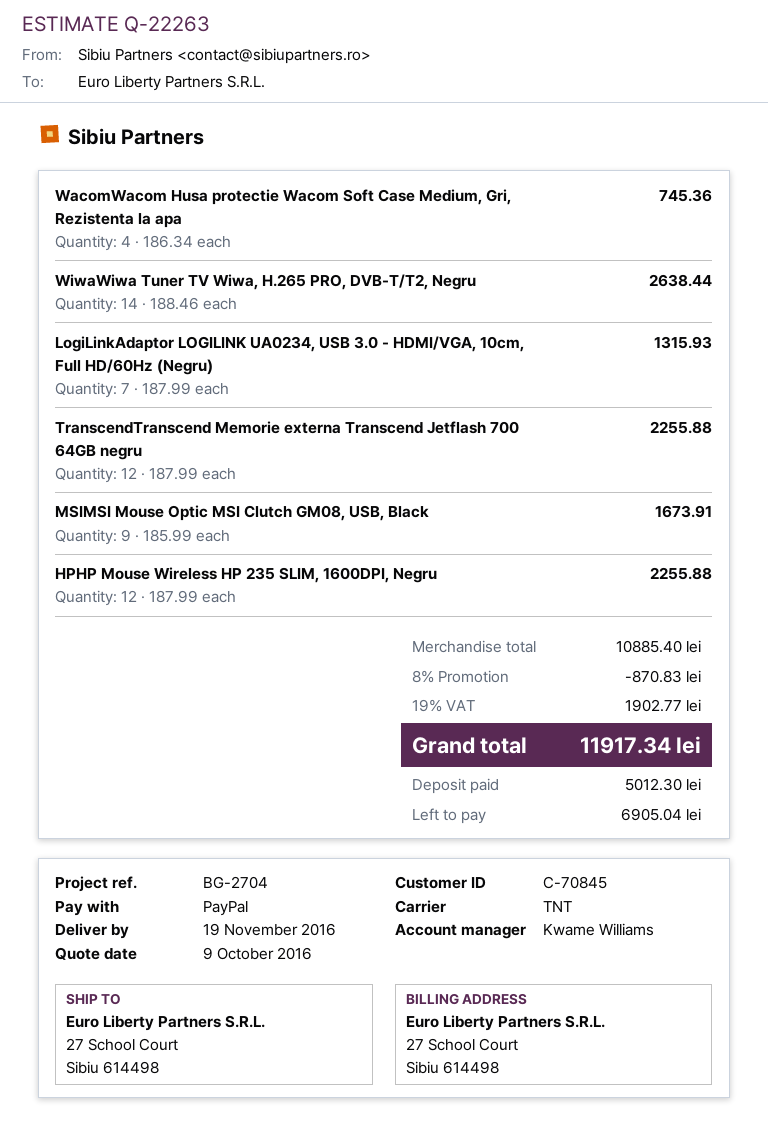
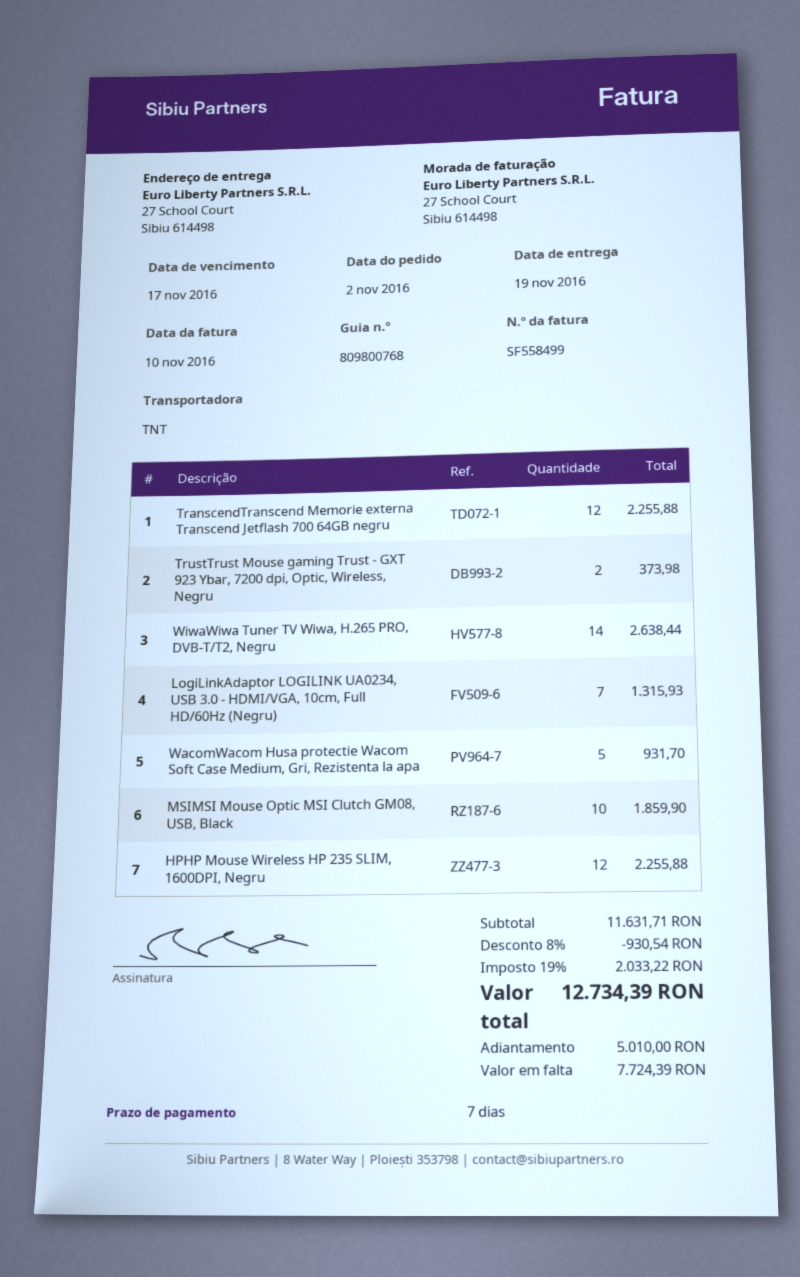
WacomWacom Husa protectie Wacom Soft Case Medium, Gri, Rezistenta la apa: 4 for 745.36 -> 5 for 931.70
MSIMSI Mouse Optic MSI Clutch GM08, USB, Black: 9 for 1673.91 -> 10 for 1859.90
TrustTrust Mouse gaming Trust - GXT 923 Ybar, 7200 dpi, Optic, Wireless, Negru: none -> 2 for 373.98
subtotal: 10885.40 -> 11631.71
discount: 8% = 870.83 -> 8% = 930.54
tax: 19% = 1902.77 -> 19% = 2033.22
total: 11917.34 -> 12734.39
deposit: 5012.30 -> 5010.00
balance: 6905.04 -> 7724.39

